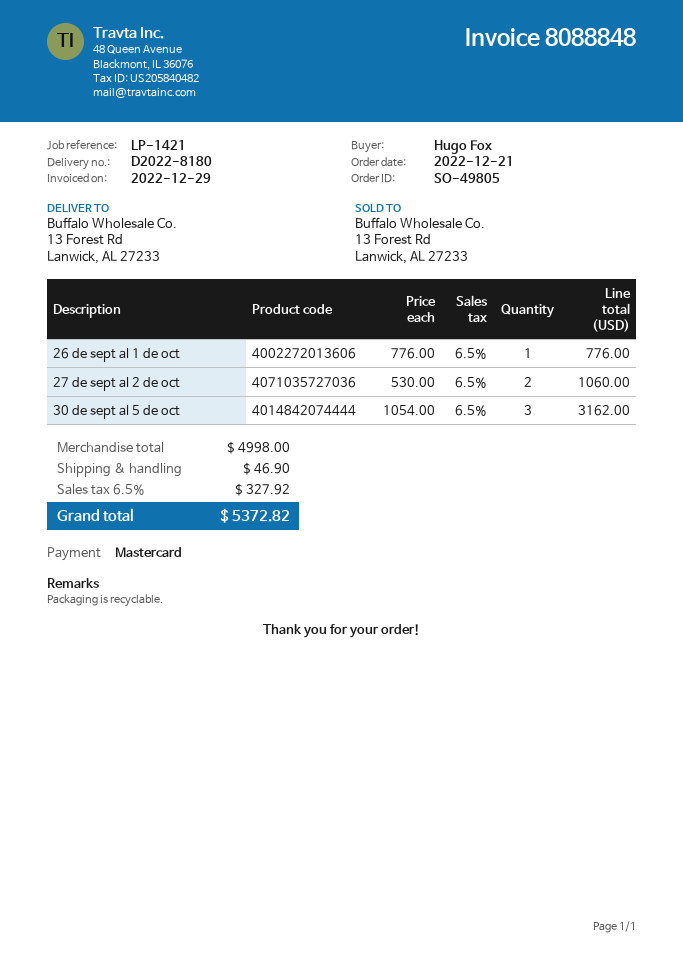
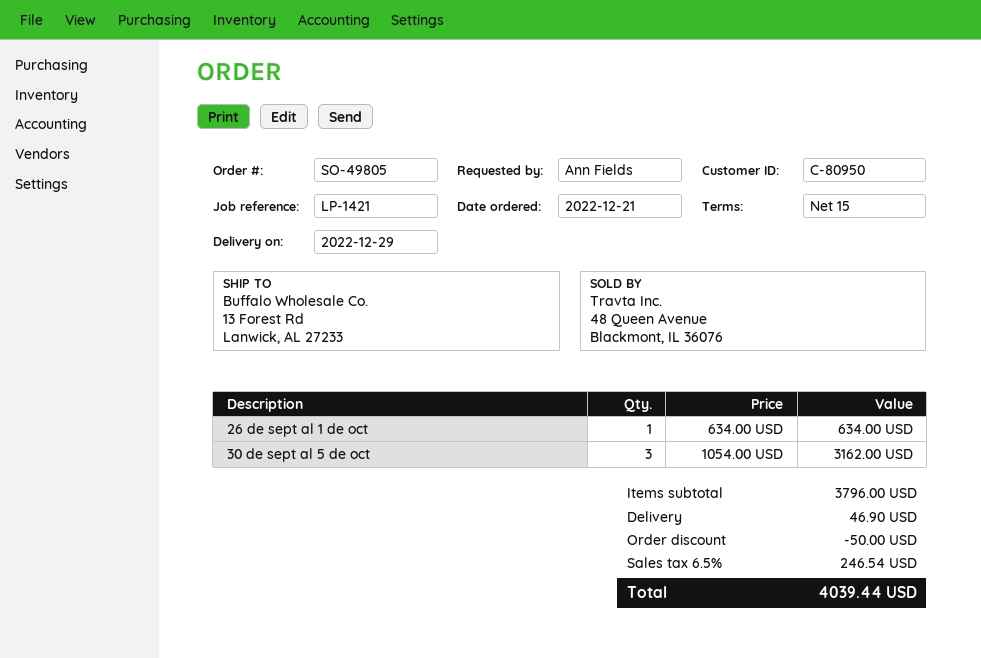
ordered by: Hugo Fox -> Ann Fields
26 de sept al 1 de oct: 1 x 776.00 = 776.00 -> 1 x 634.00 = 634.00
27 de sept al 2 de oct: 2 x 530.00 = 1060.00 -> none
subtotal: 4998.00 -> 3796.00
discount: none -> 50.00
tax: 6.5% = 327.92 -> 6.5% = 246.54
total: 5372.82 -> 4039.44

